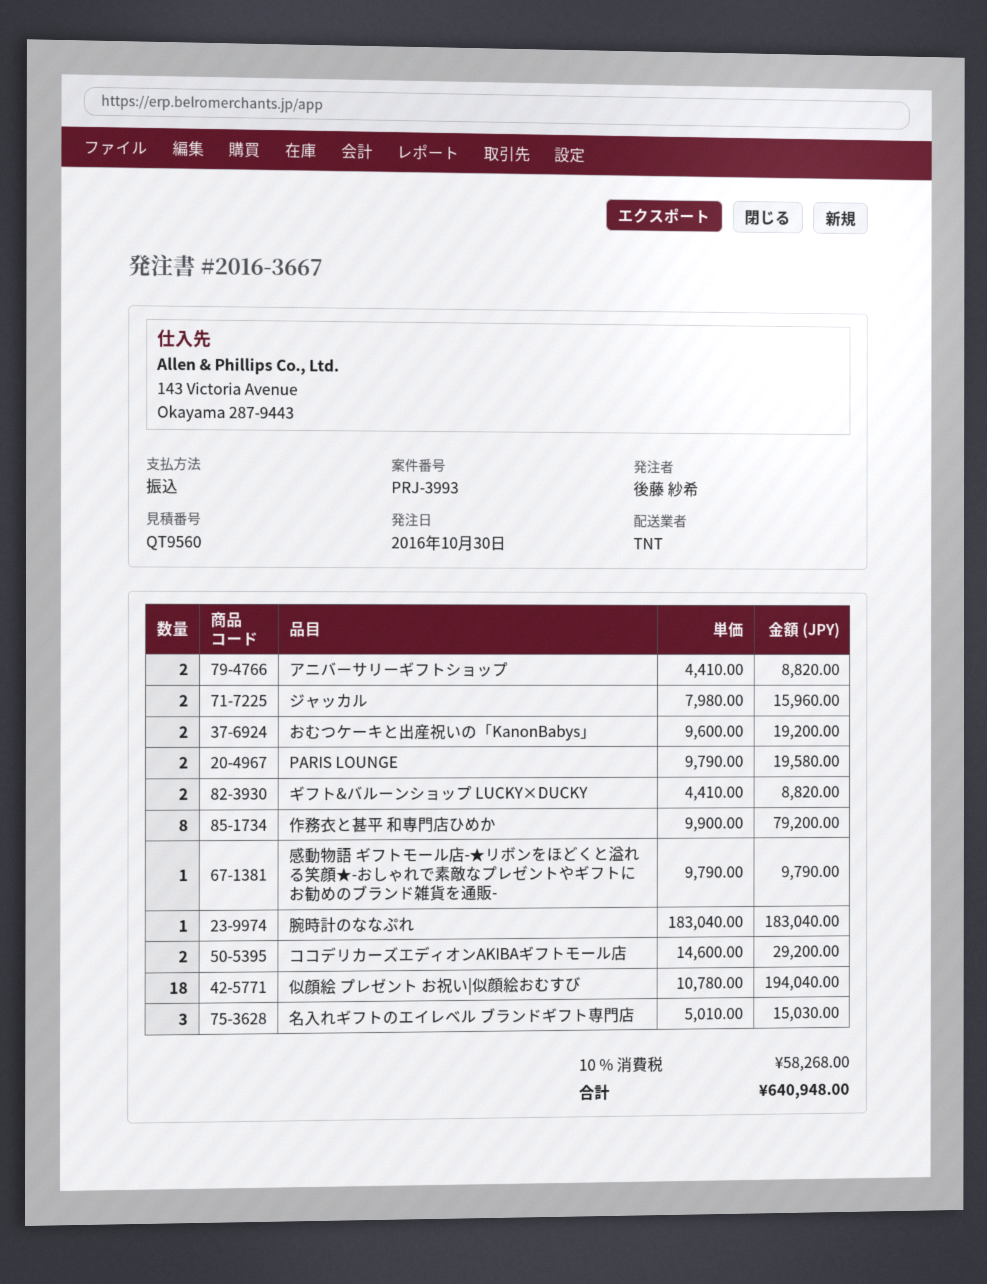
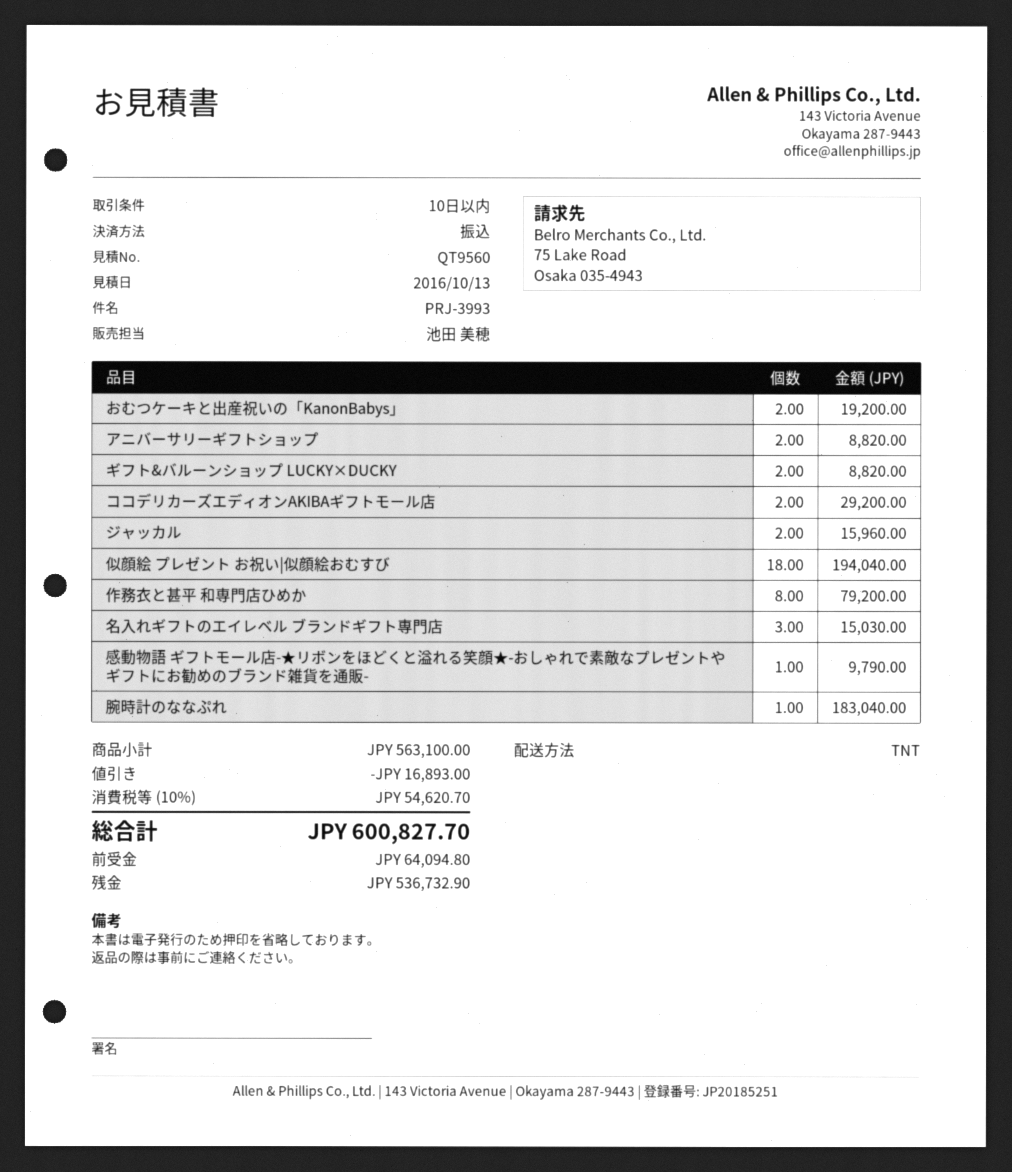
PARIS LOUNGE: 2 for 19580.00 -> none
discount: none -> 16893.00
tax: 10% = 58268.00 -> 10% = 54620.70
total: 640948.00 -> 600827.70

